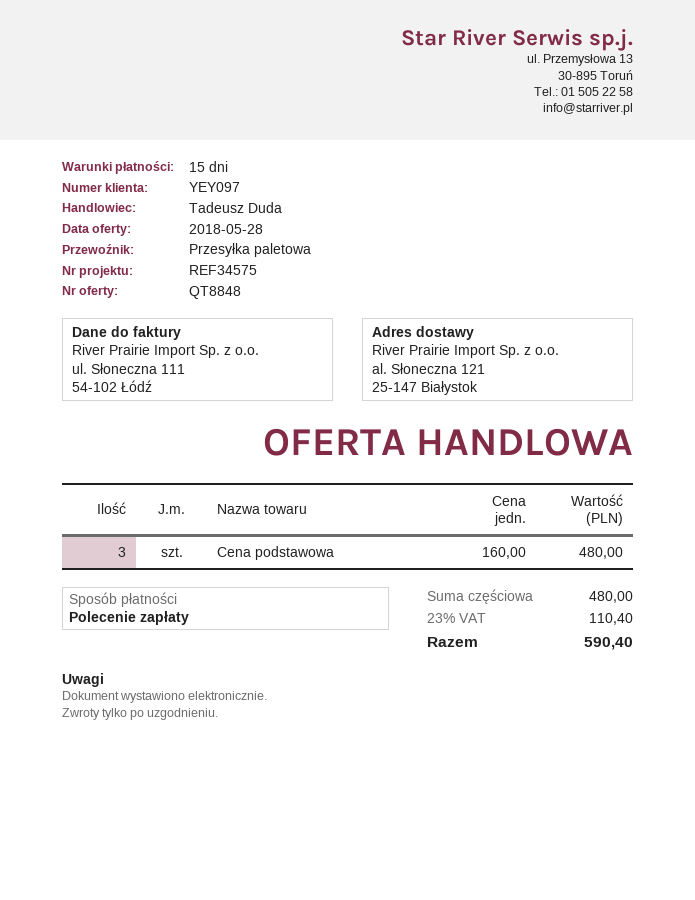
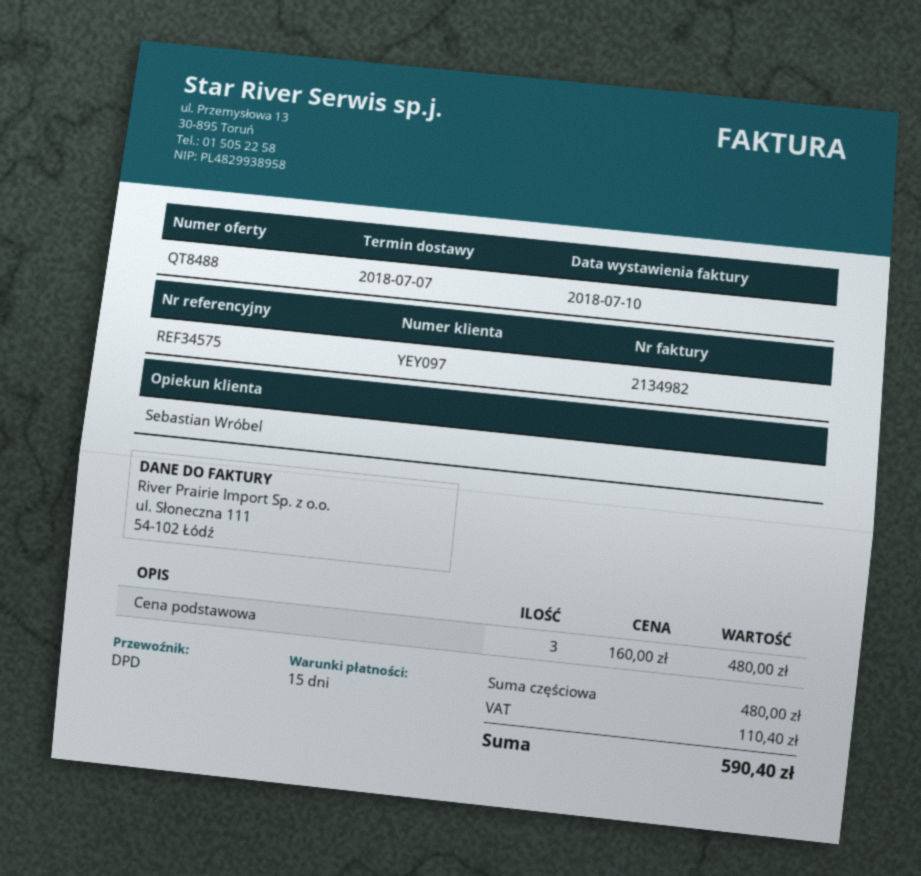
quote number: QT8848 -> QT8488
sales rep: Tadeusz Duda -> Sebastian Wróbel
shipping method: pallet freight -> DPD

